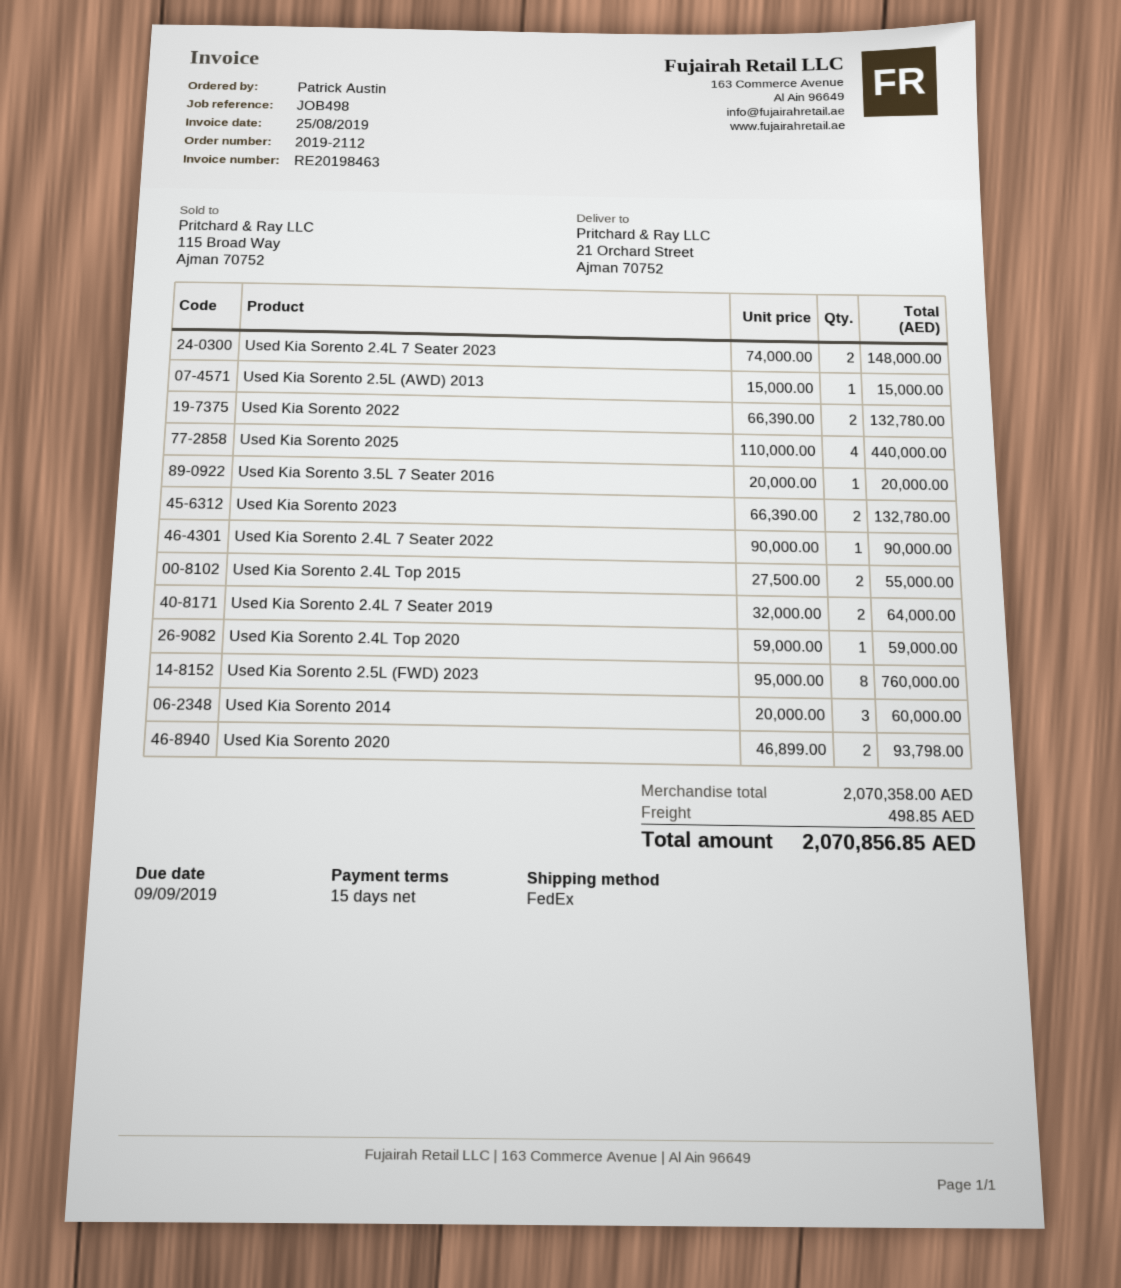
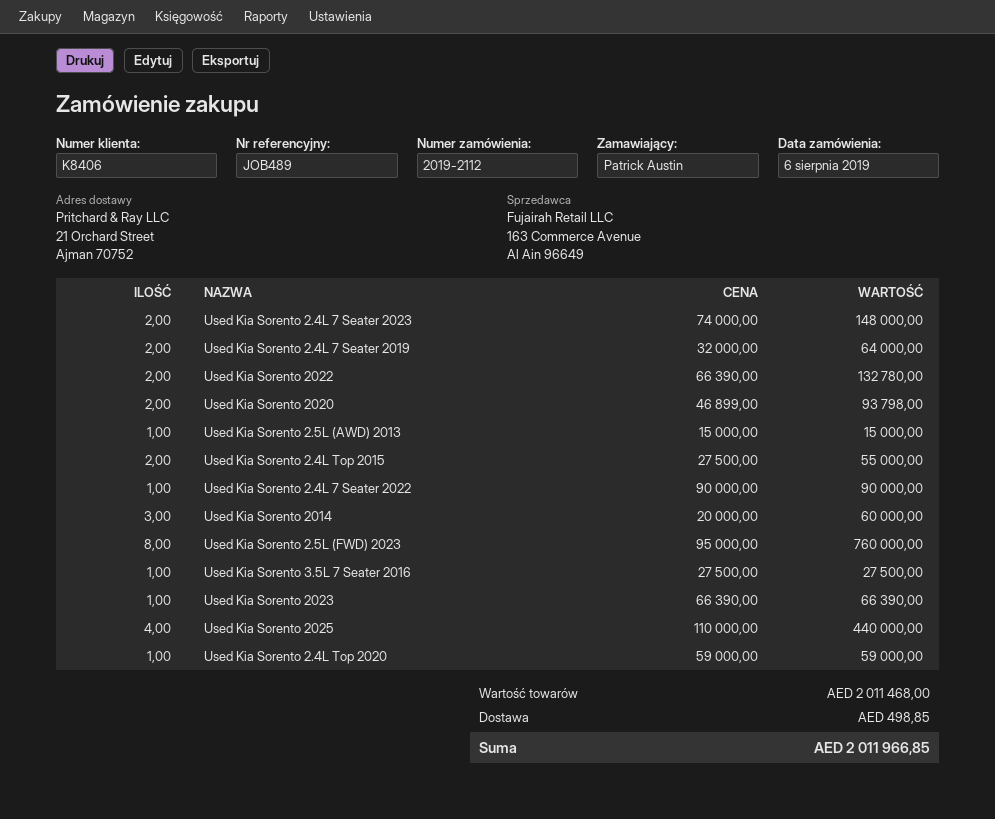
reference: JOB498 -> JOB489
Used Kia Sorento 3.5L 7 Seater 2016: 1 x 20000.00 = 20000.00 -> 1 x 27500.00 = 27500.00
Used Kia Sorento 2023: 2 x 66390.00 = 132780.00 -> 1 x 66390.00 = 66390.00
subtotal: 2070358.00 -> 2011468.00
total: 2070856.85 -> 2011966.85

